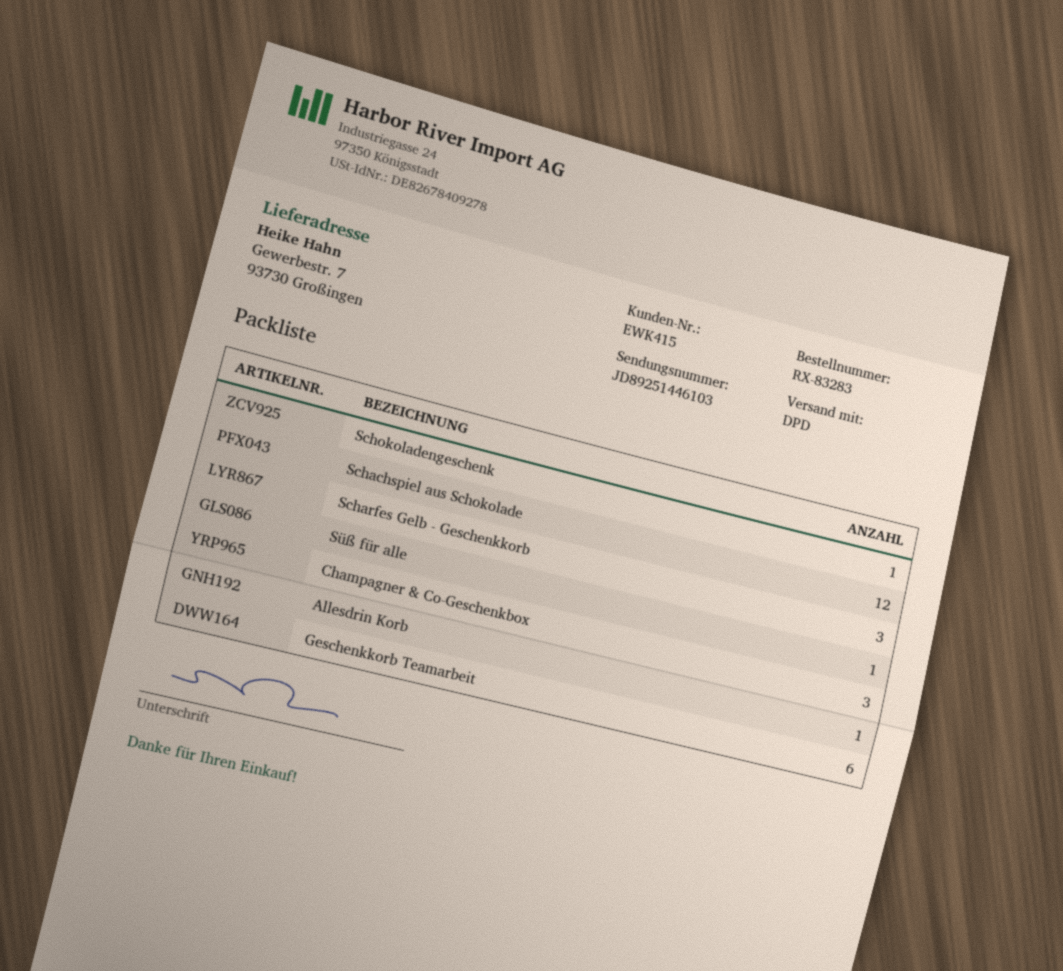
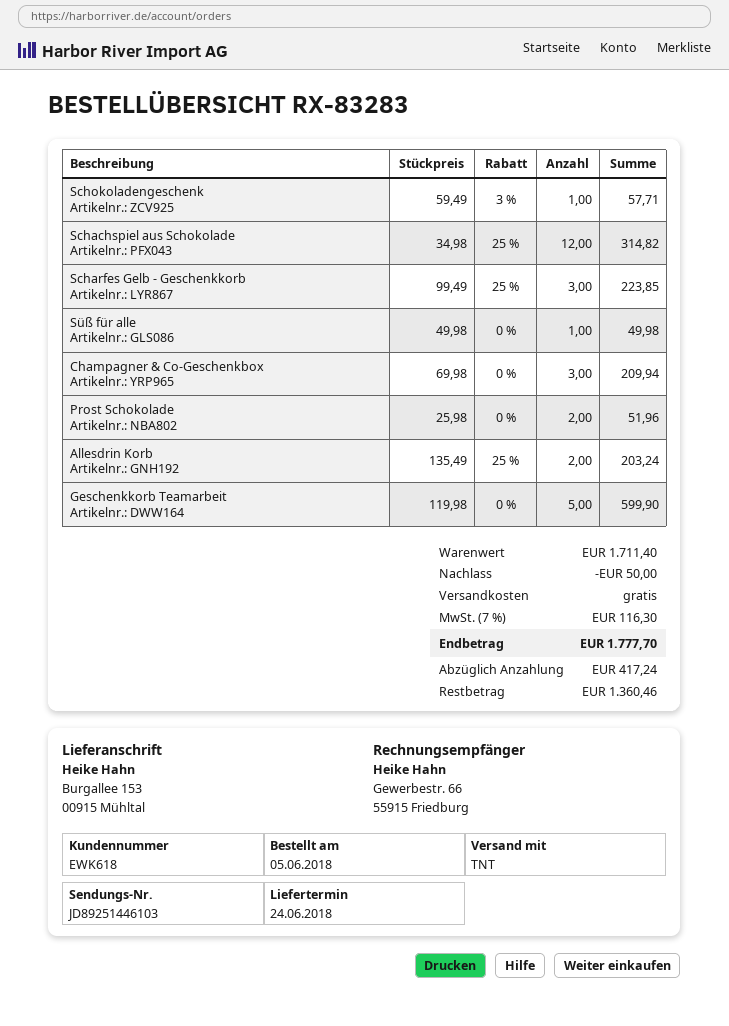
customer number: EWK415 -> EWK618
shipping method: DPD -> TNT
ship to: Gewerbestr. 7, 93730 Großingen -> Burgallee 153, 00915 Mühltal
Allesdrin Korb: 1 -> 2
Geschenkkorb Teamarbeit: 6 -> 5
Prost Schokolade: none -> 2

